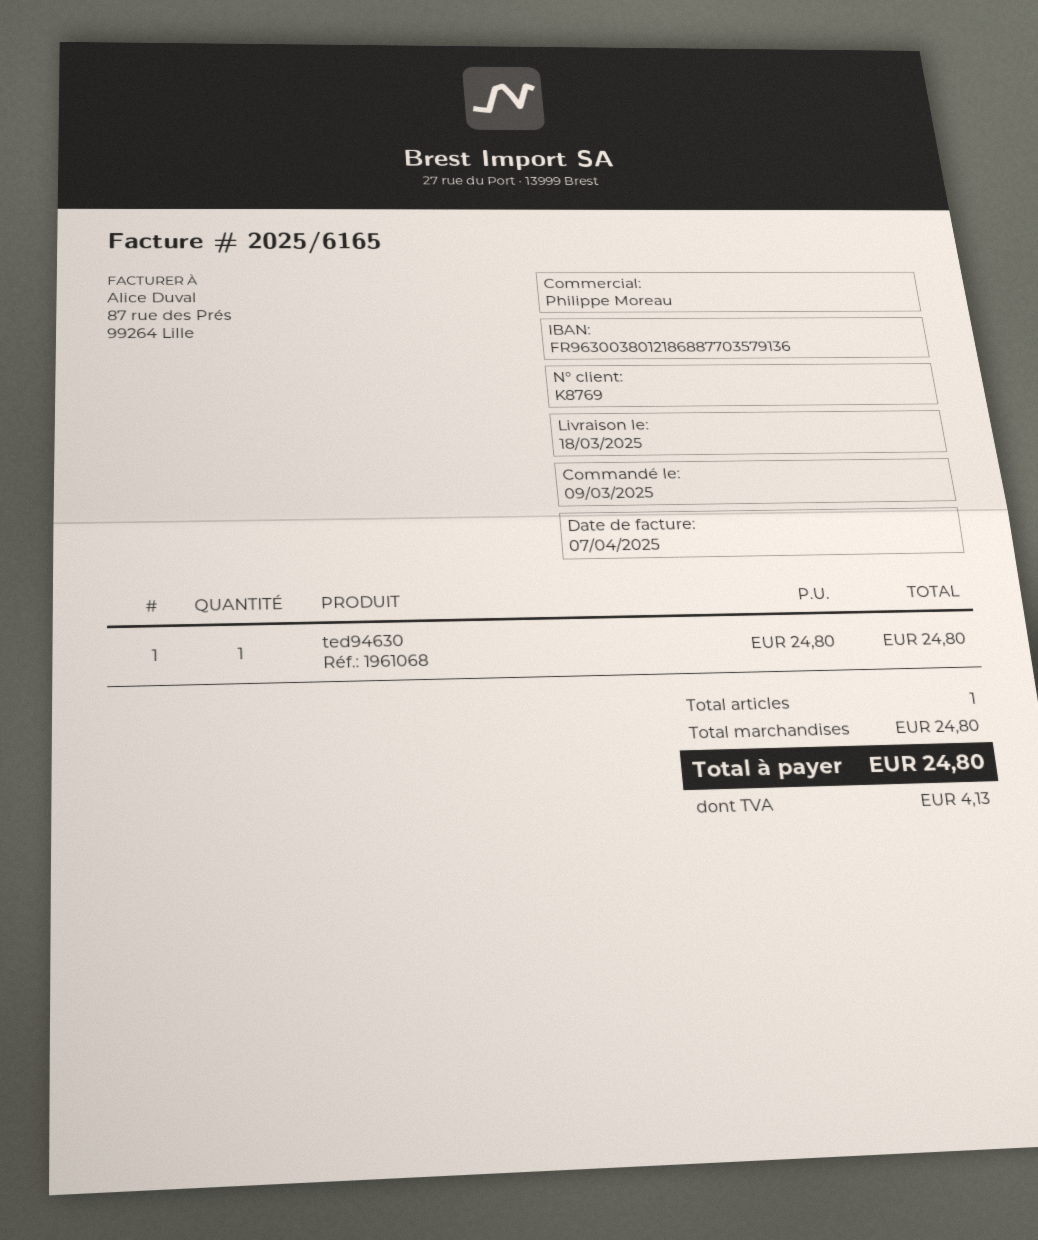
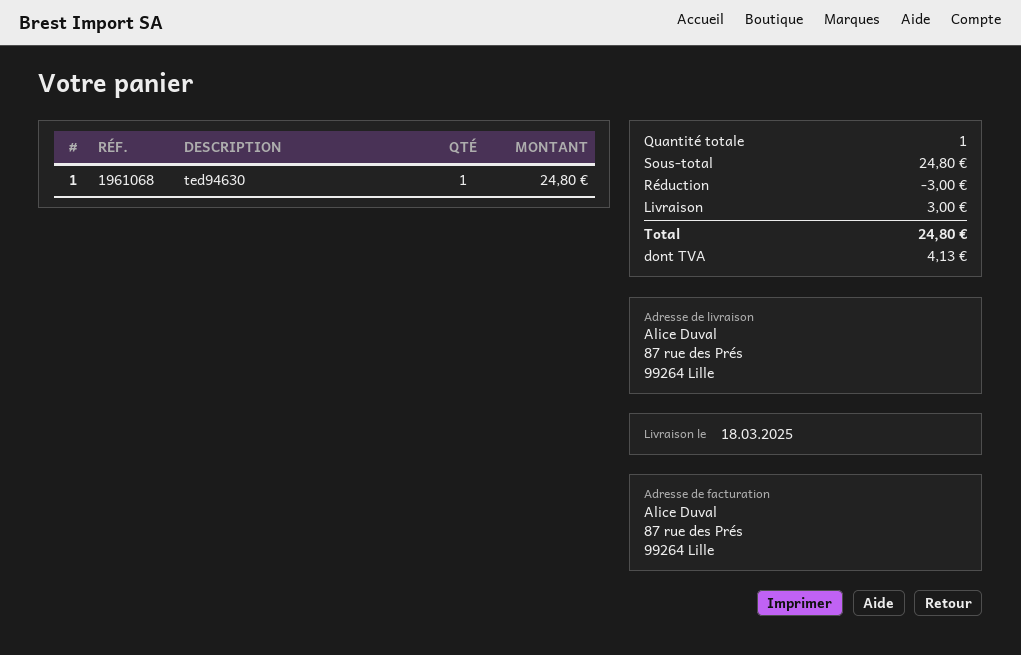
discount: none -> 3.00
shipping: none -> 3.00

